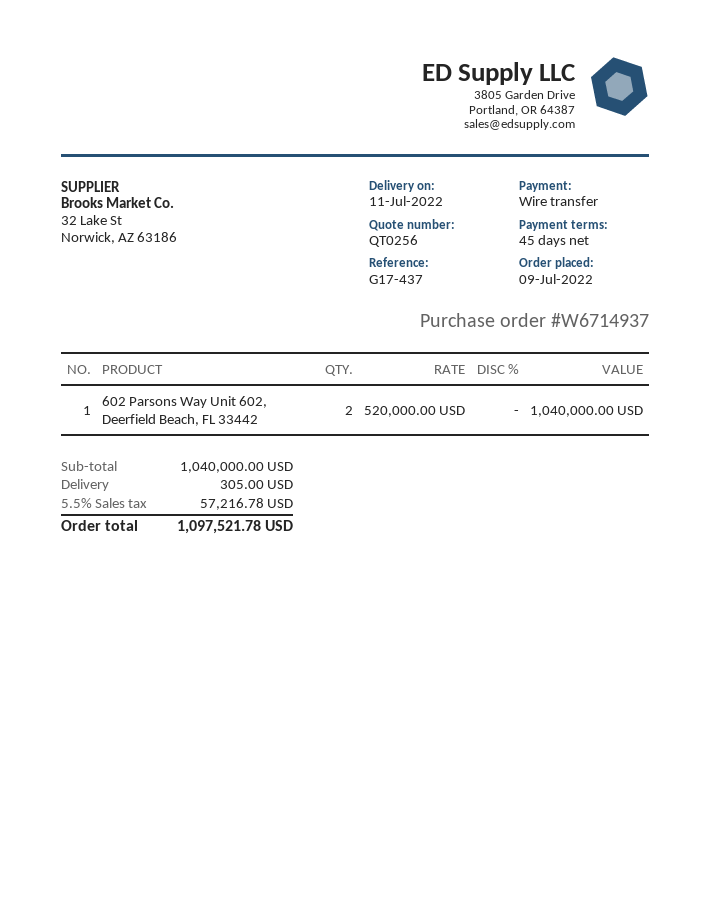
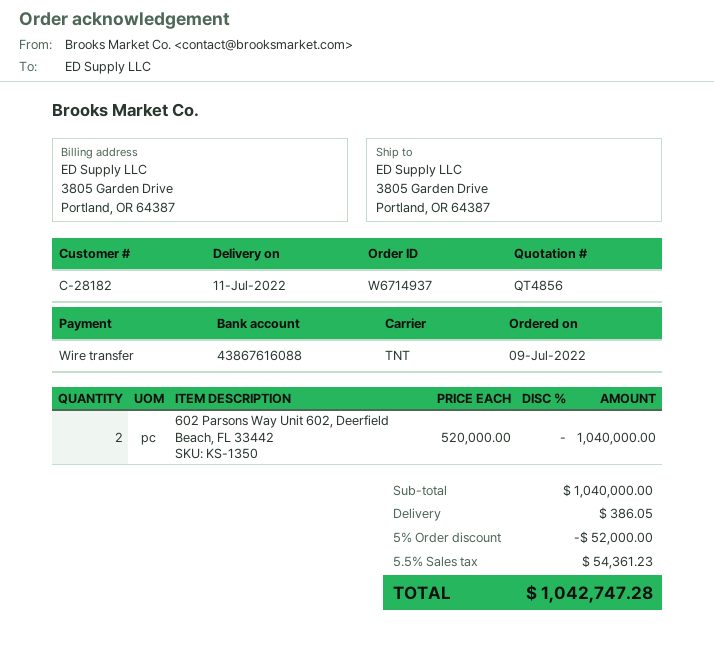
quote number: QT0256 -> QT4856
discount: none -> 5% = 52000.00
shipping: 305.00 -> 386.05
tax: 5.5% = 57216.78 -> 5.5% = 54361.23
total: 1097521.78 -> 1042747.28

